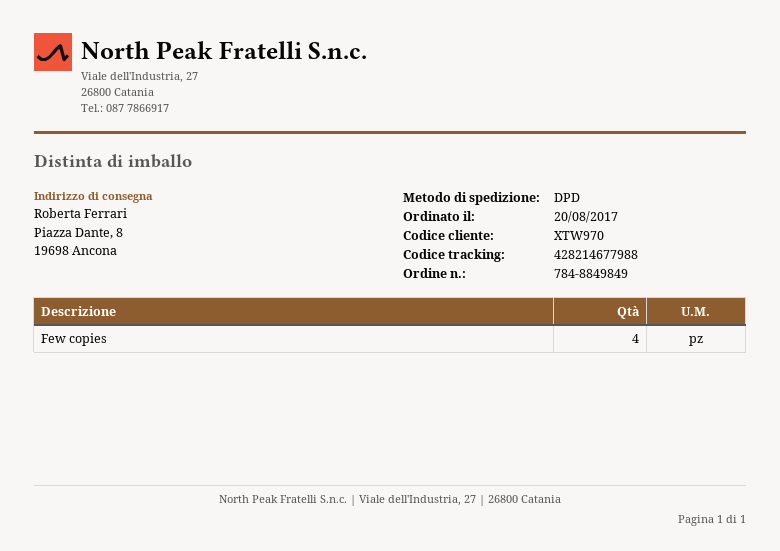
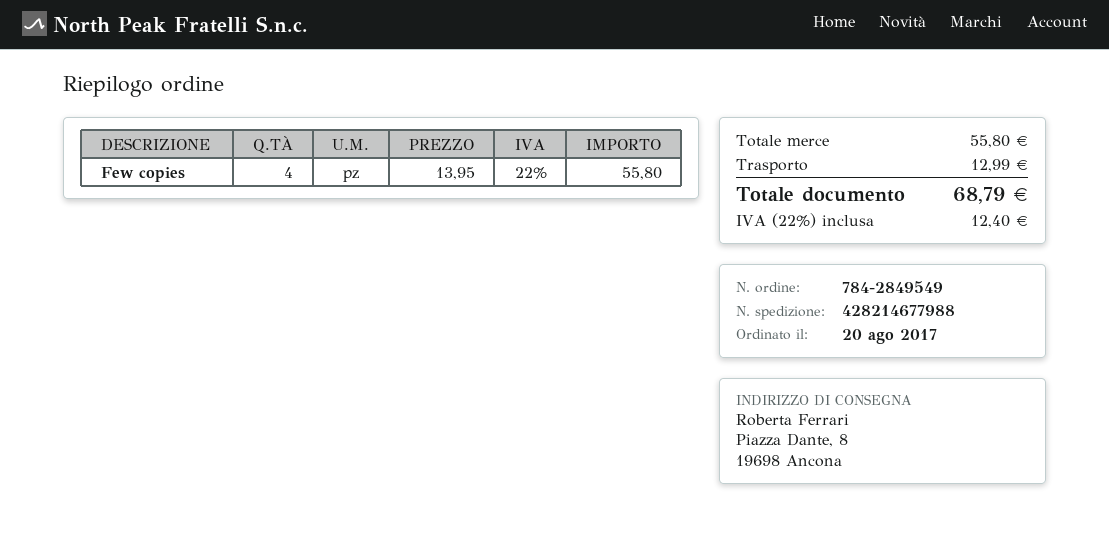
order number: 784-8849849 -> 784-2849549

